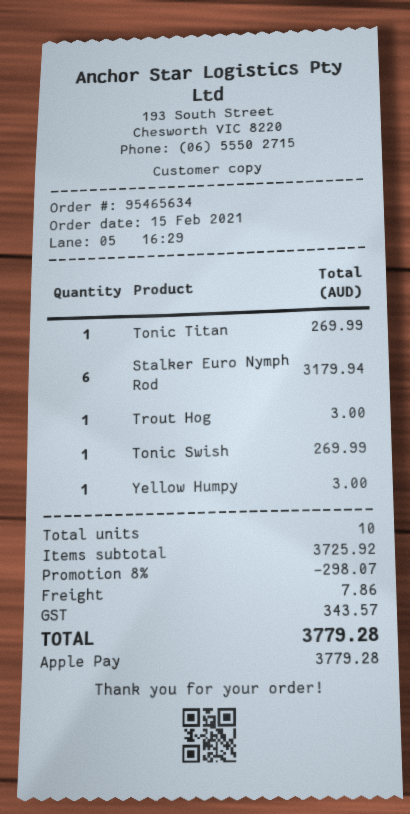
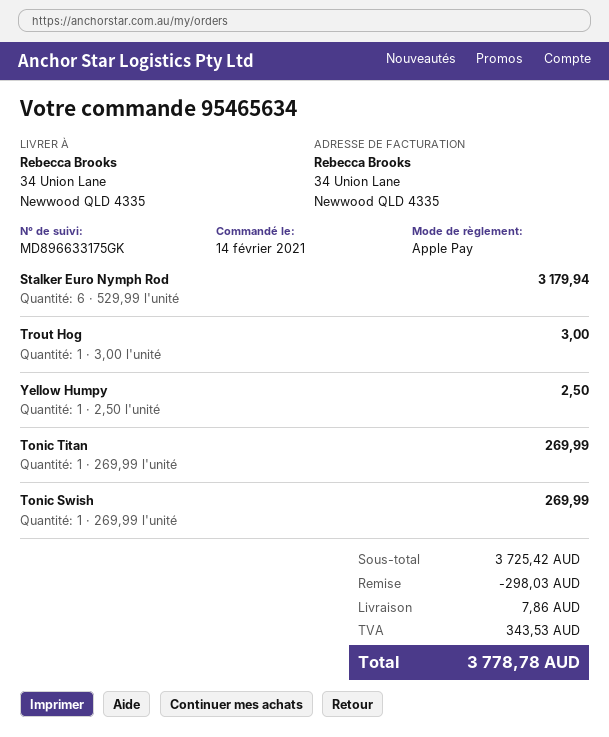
order date: 2021-02-15 -> 2021-02-14
Yellow Humpy: 1 for 3.00 -> 1 for 2.50
subtotal: 3725.92 -> 3725.42
discount: 298.07 -> 298.03
tax: 343.57 -> 343.53
total: 3779.28 -> 3778.78

